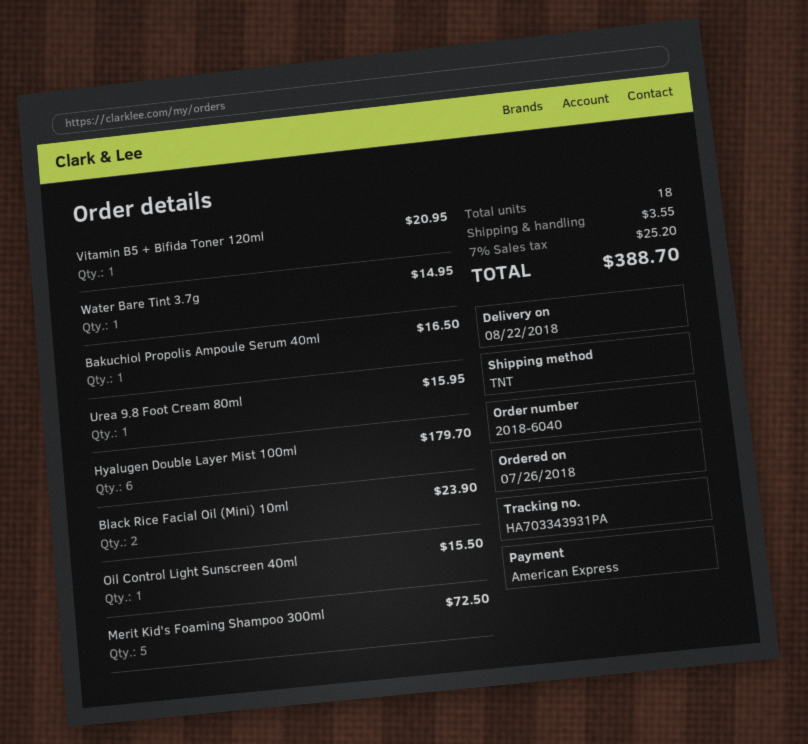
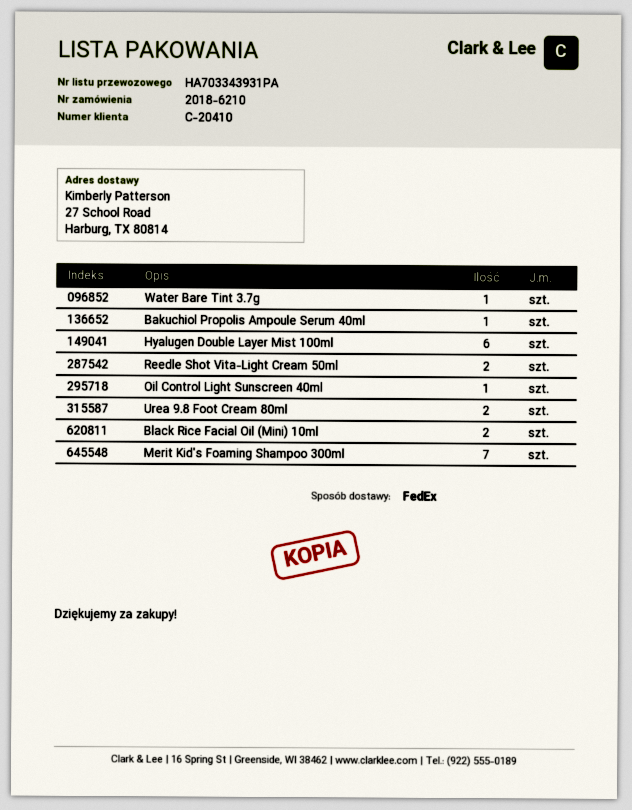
order number: 2018-6040 -> 2018-6210
shipping method: TNT -> FedEx
Vitamin B5 + Bifida Toner 120ml: 1 -> none
Urea 9.8 Foot Cream 80ml: 1 -> 2
Merit Kid's Foaming Shampoo 300ml: 5 -> 7
Reedle Shot Vita-Light Cream 50ml: none -> 2

